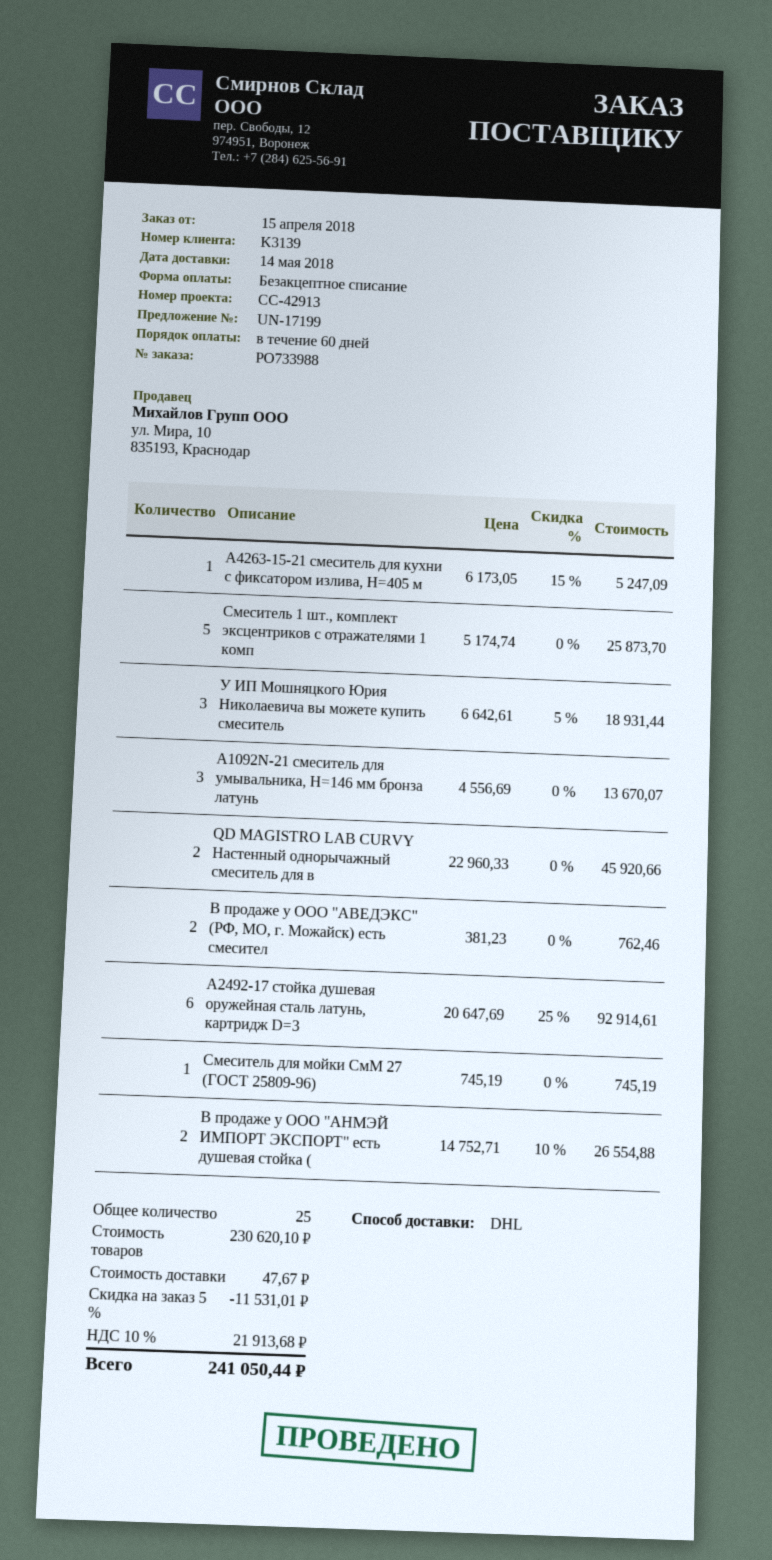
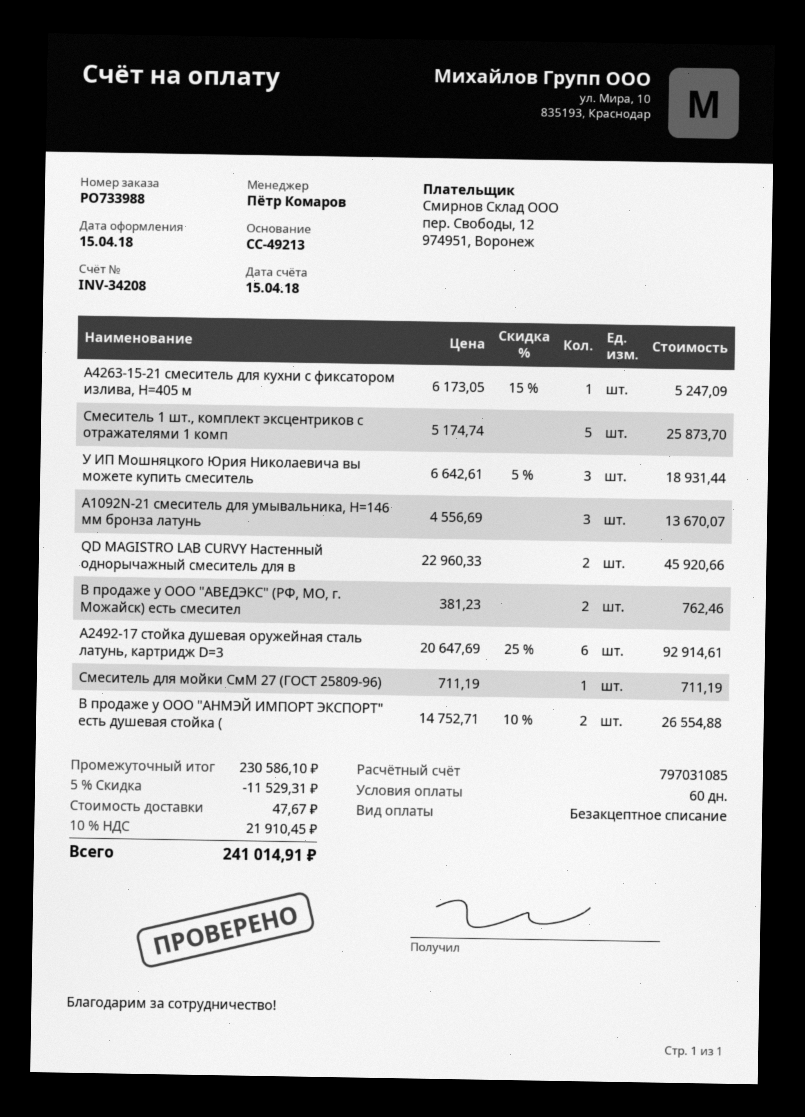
reference: CC-42913 -> CC-49213
Смеситель для мойки СмМ 27 (ГОСТ 25809-96): 1 x 745.19 = 745.19 -> 1 x 711.19 = 711.19
subtotal: 230620.10 -> 230586.10
discount: 5% = 11531.01 -> 5% = 11529.31
tax: 10% = 21913.68 -> 10% = 21910.45
total: 241050.44 -> 241014.91

